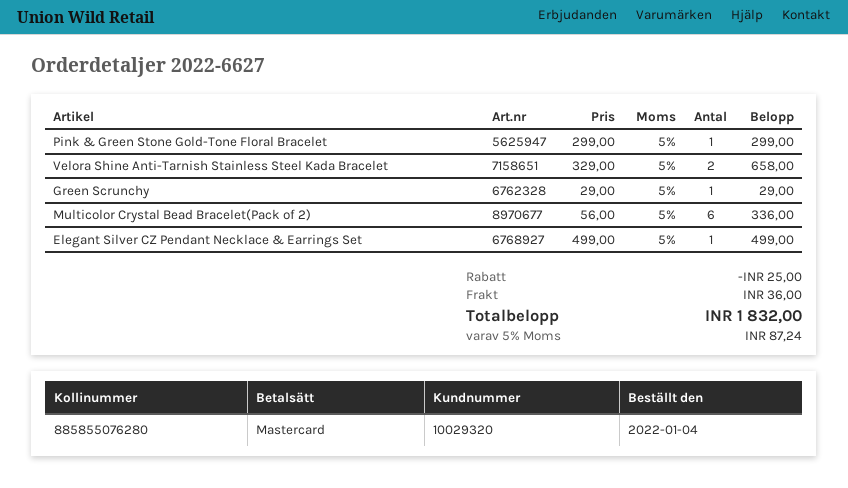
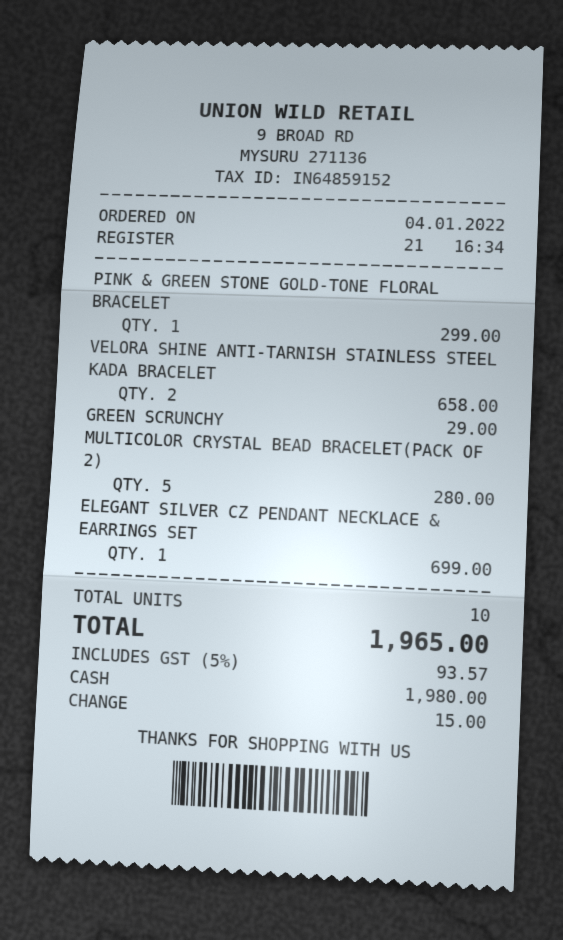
payment method: Mastercard -> cash
Multicolor Crystal Bead Bracelet(Pack of 2): 6 for 336.00 -> 5 for 280.00
Elegant Silver CZ Pendant Necklace & Earrings Set: 1 for 499.00 -> 1 for 699.00
discount: 25.00 -> none
shipping: 36.00 -> none
tax: 5% = 87.24 -> 5% = 93.57
total: 1832.00 -> 1965.00

